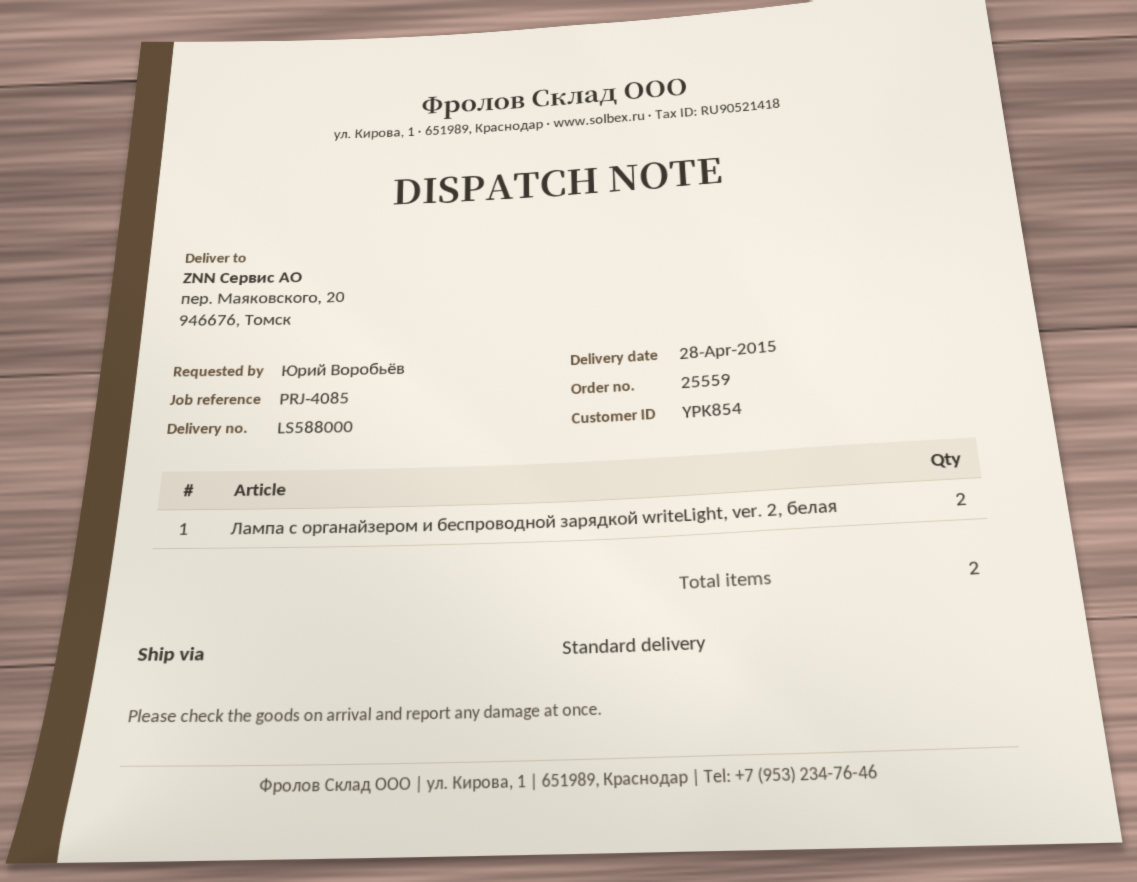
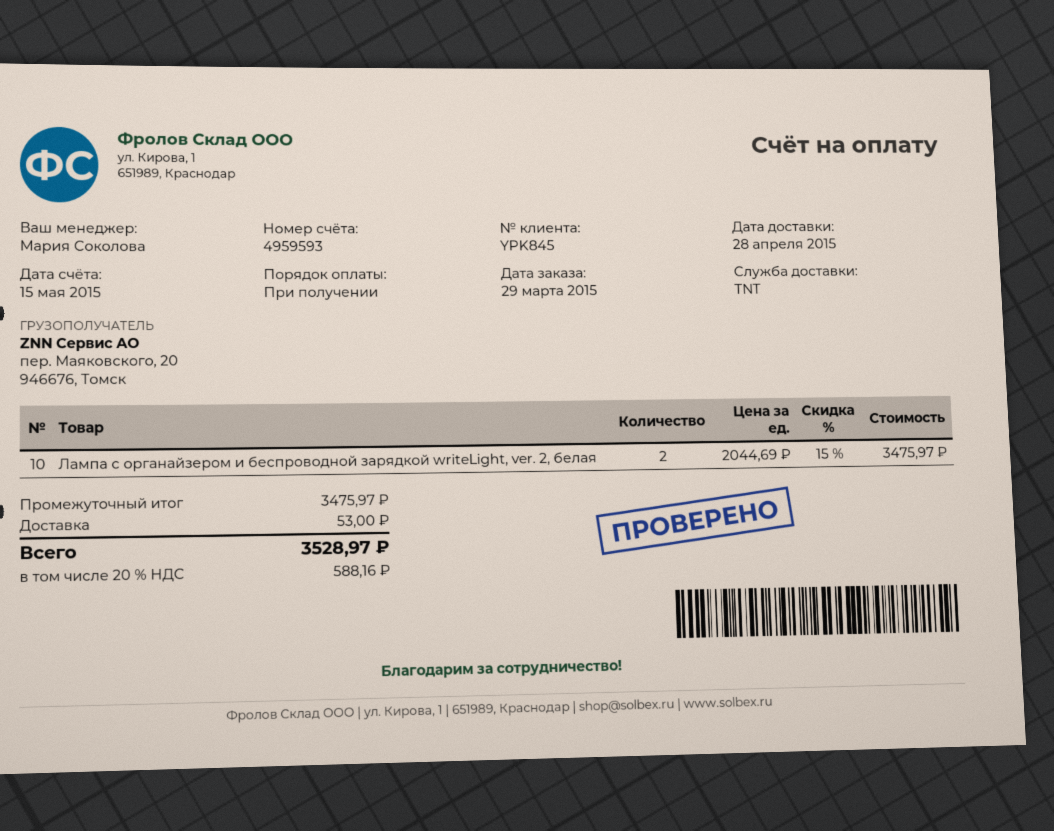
customer number: YPK854 -> YPK845
shipping method: standard -> TNT

